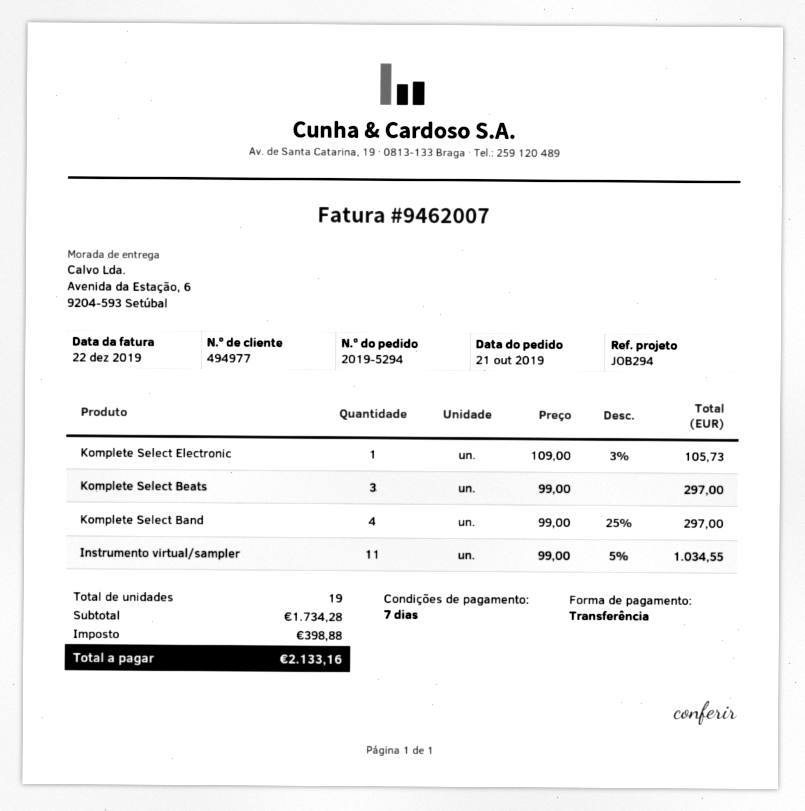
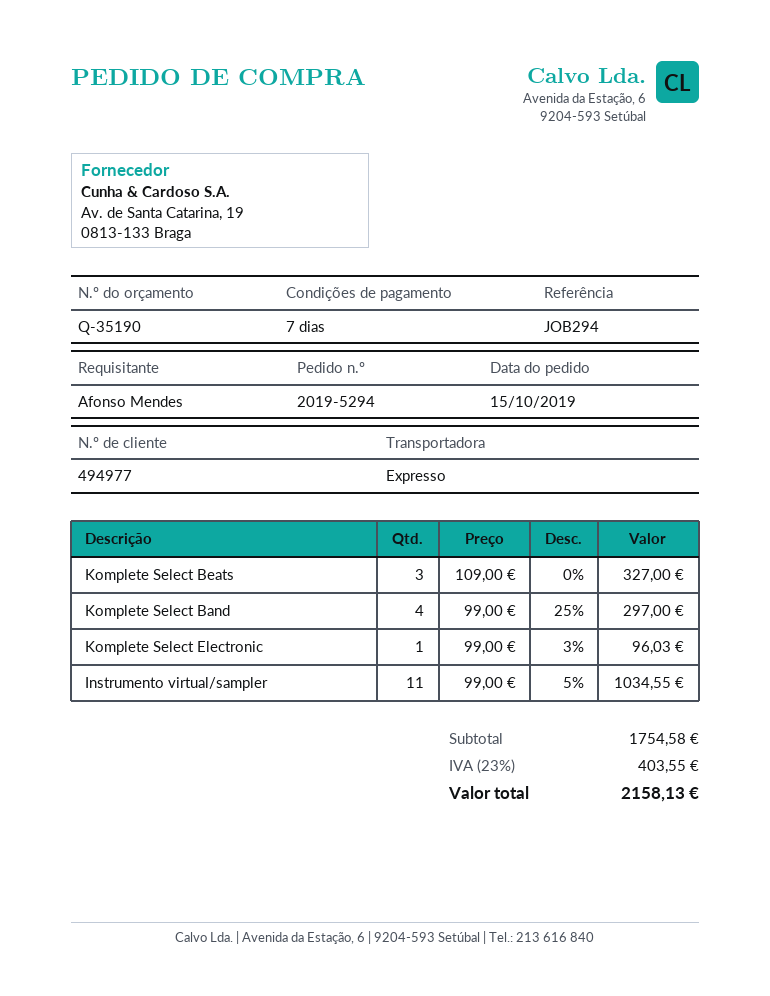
order date: 2019-10-21 -> 2019-10-15
Komplete Select Electronic: 1 x 109.00 - 3% = 105.73 -> 1 x 99.00 - 3% = 96.03
Komplete Select Beats: 3 x 99.00 = 297.00 -> 3 x 109.00 = 327.00
subtotal: 1734.28 -> 1754.58
tax: 398.88 -> 403.55
total: 2133.16 -> 2158.13

